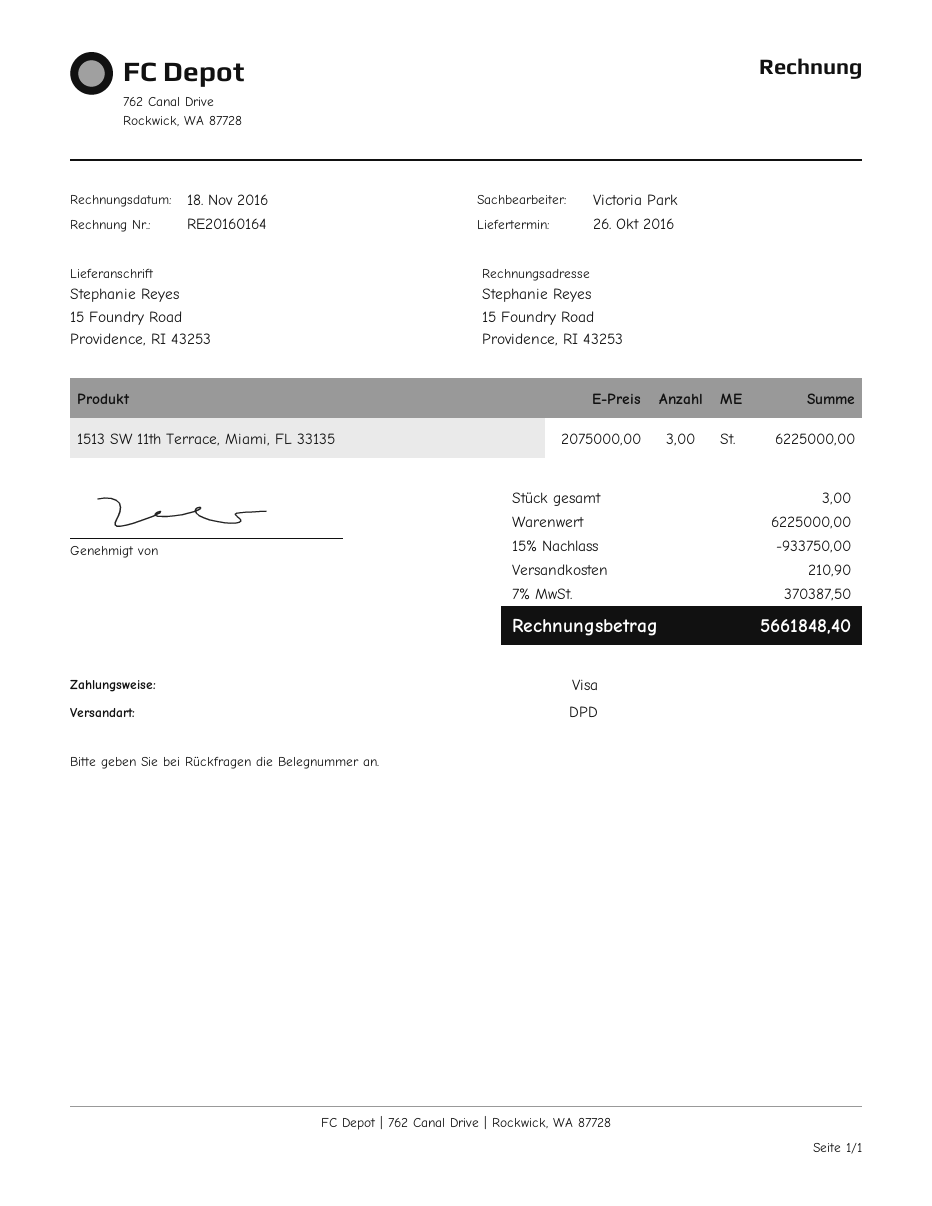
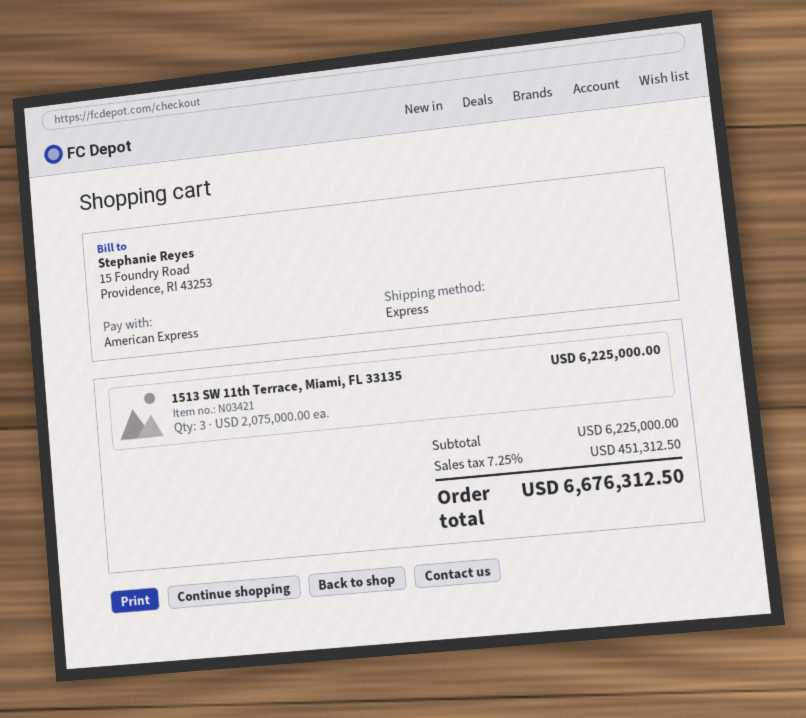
payment method: Visa -> American Express
shipping method: DPD -> express
discount: 15% = 933750.00 -> none
shipping: 210.90 -> none
tax: 7% = 370387.50 -> 7.25% = 451312.50
total: 5661848.40 -> 6676312.50

